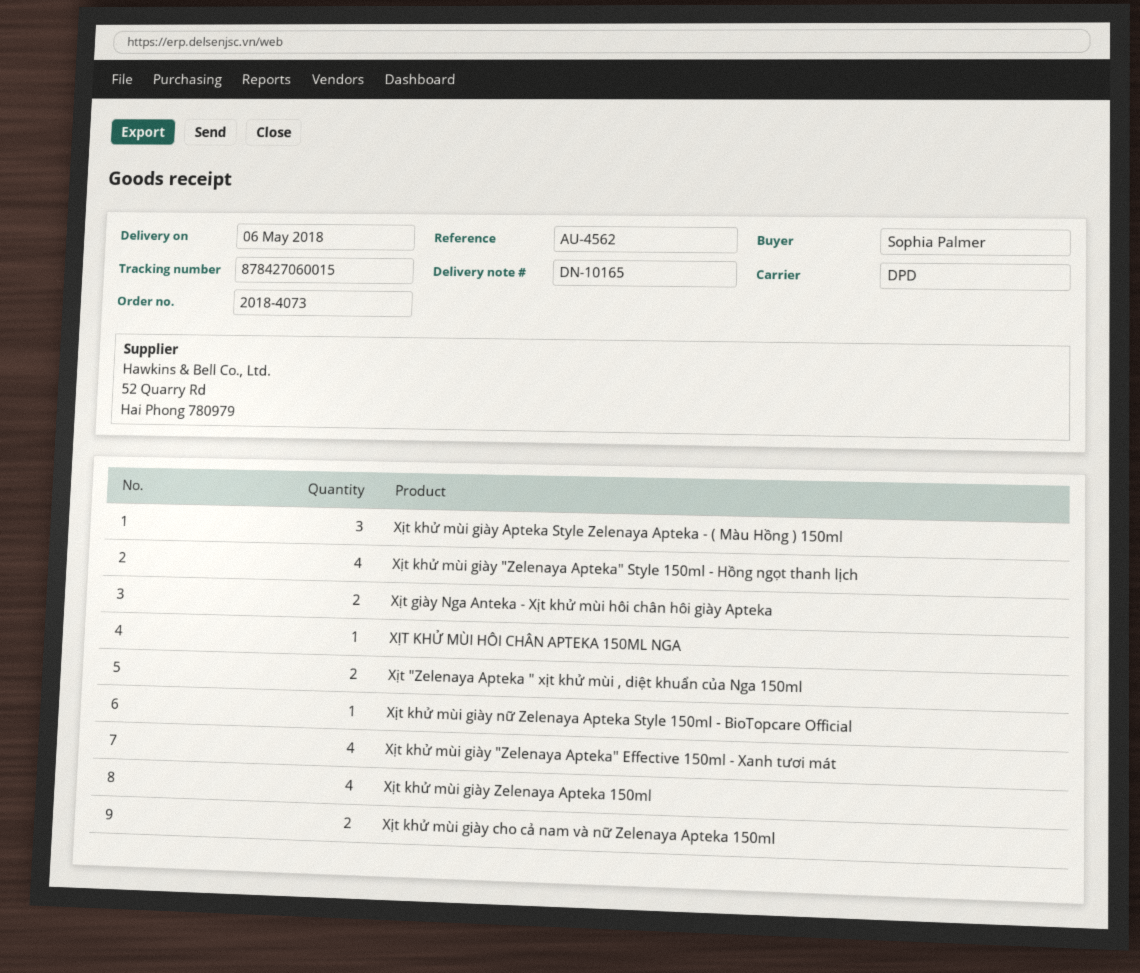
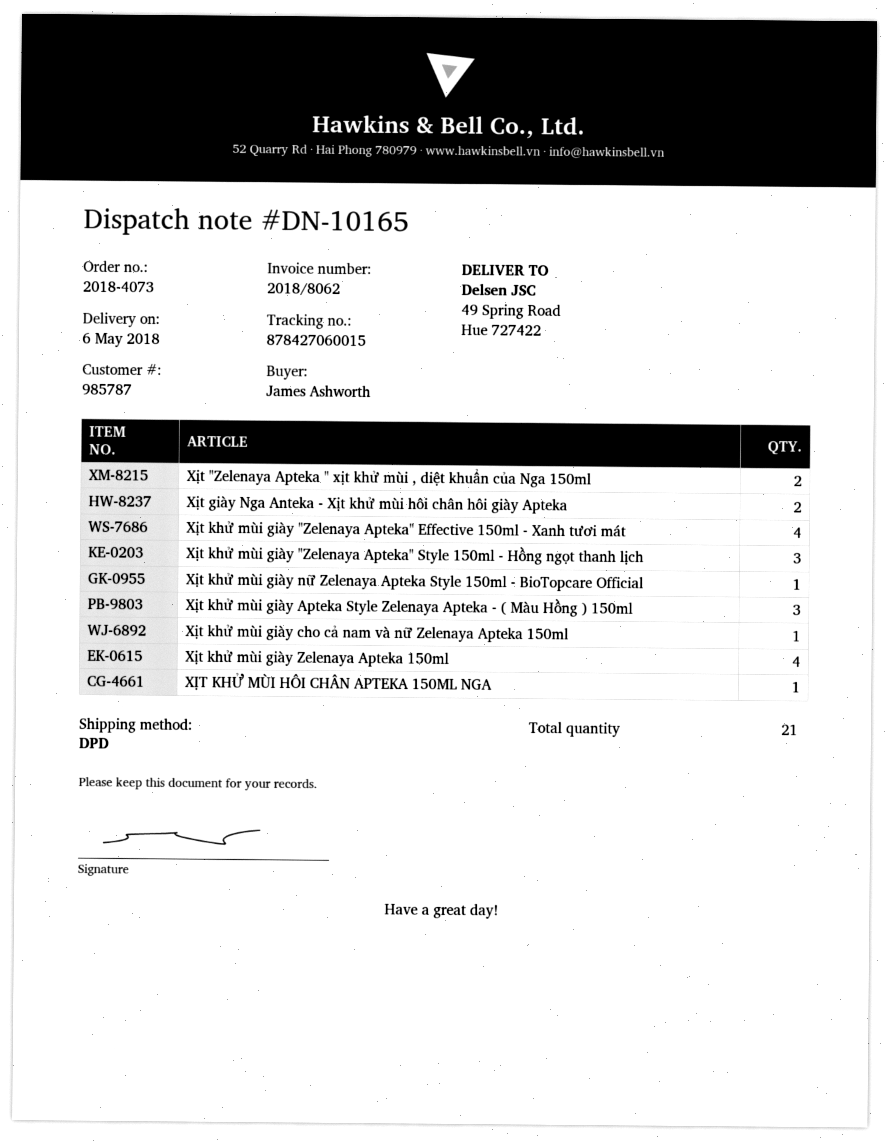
ordered by: Sophia Palmer -> James Ashworth
Xịt khử mùi giày "Zelenaya Apteka" Style 150ml - Hồng ngọt thanh lịch: 4 -> 3
Xịt khử mùi giày cho cả nam và nữ Zelenaya Apteka 150ml: 2 -> 1

